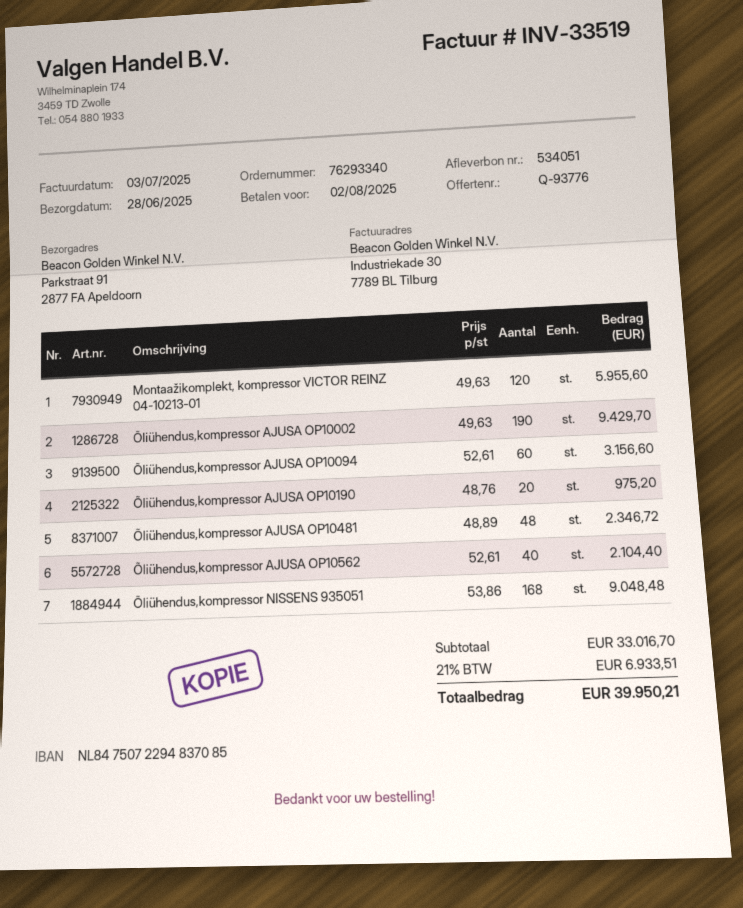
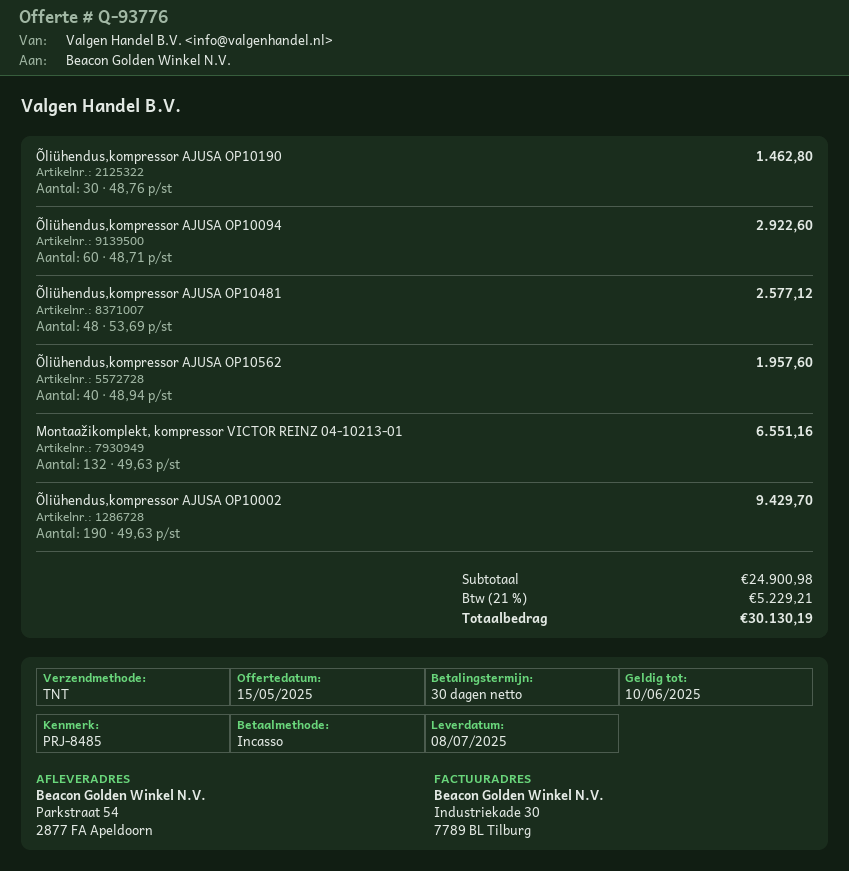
delivery date: 2025-06-28 -> 2025-07-08
ship to: Parkstraat 91, 2877 FA Apeldoorn -> Parkstraat 54, 2877 FA Apeldoorn
Montaažikomplekt, kompressor VICTOR REINZ 04-10213-01: 120 x 49.63 = 5955.60 -> 132 x 49.63 = 6551.16
Õliühendus,kompressor AJUSA OP10094: 60 x 52.61 = 3156.60 -> 60 x 48.71 = 2922.60
Õliühendus,kompressor AJUSA OP10190: 20 x 48.76 = 975.20 -> 30 x 48.76 = 1462.80
Õliühendus,kompressor AJUSA OP10481: 48 x 48.89 = 2346.72 -> 48 x 53.69 = 2577.12
Õliühendus,kompressor AJUSA OP10562: 40 x 52.61 = 2104.40 -> 40 x 48.94 = 1957.60
Õliühendus,kompressor NISSENS 935051: 168 x 53.86 = 9048.48 -> none
subtotal: 33016.70 -> 24900.98
tax: 21% = 6933.51 -> 21% = 5229.21
total: 39950.21 -> 30130.19

